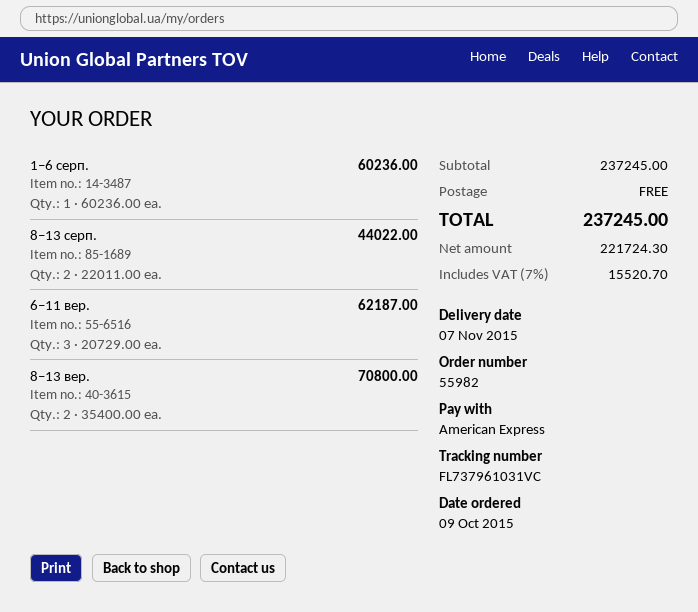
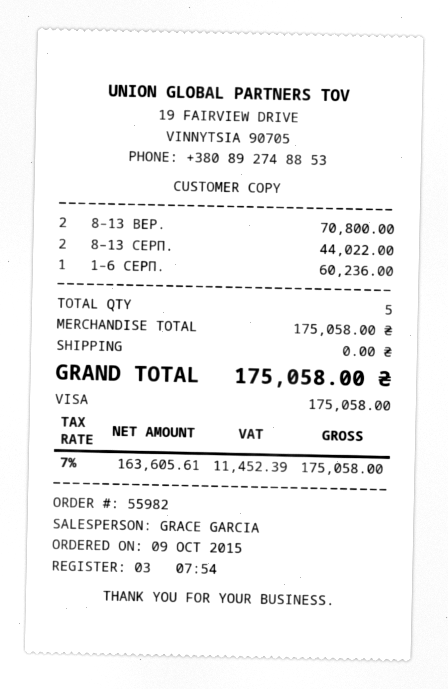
payment method: American Express -> Visa
6–11 вер.: 3 for 62187.00 -> none
subtotal: 237245.00 -> 175058.00
net: 221724.30 -> 163605.61
tax: 7% = 15520.70 -> 7% = 11452.39
total: 237245.00 -> 175058.00

